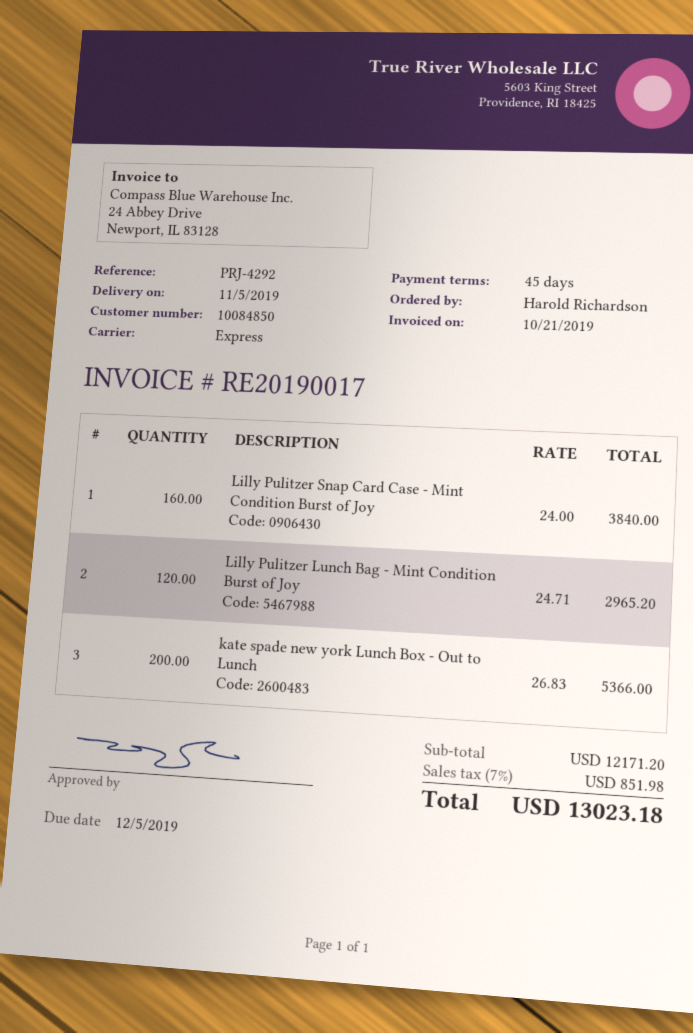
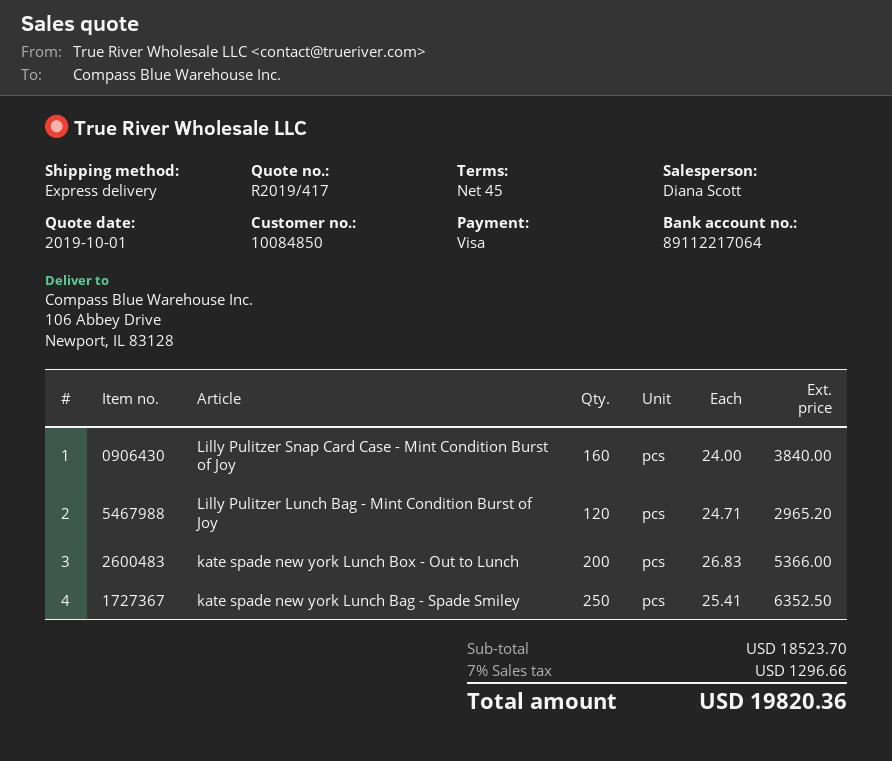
kate spade new york Lunch Bag - Spade Smiley: none -> 250 x 25.41 = 6352.50
subtotal: 12171.20 -> 18523.70
tax: 7% = 851.98 -> 7% = 1296.66
total: 13023.18 -> 19820.36

